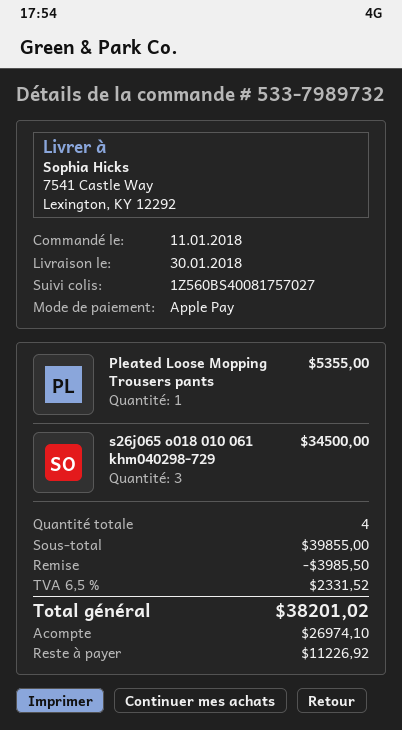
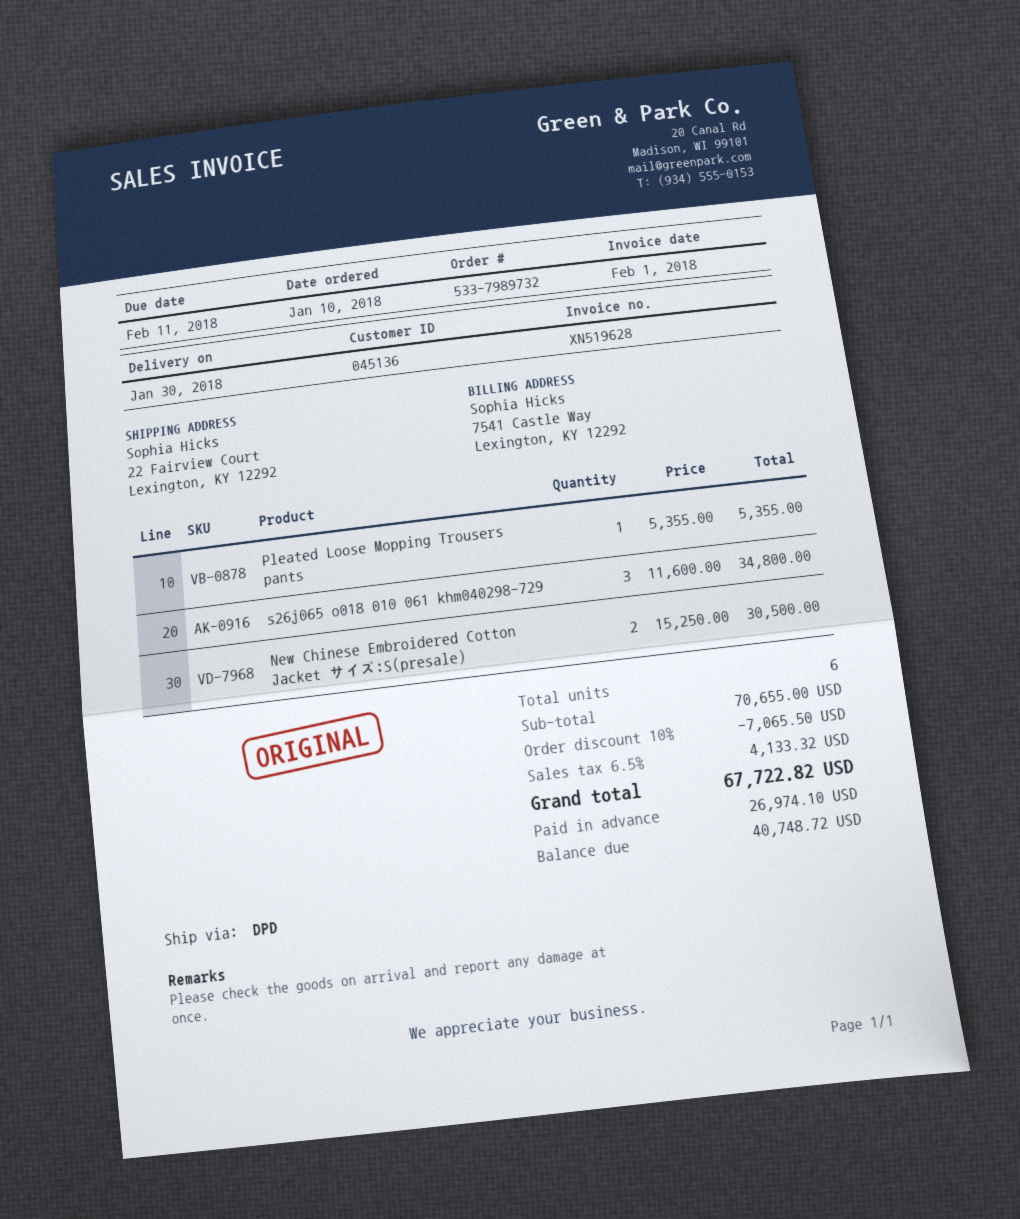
order date: 2018-01-11 -> 2018-01-10
ship to: 7541 Castle Way, Lexington, KY 12292 -> 22 Fairview Court, Lexington, KY 12292
s26j065 o018 010 061 khm040298-729: 3 for 34500.00 -> 3 for 34800.00
New Chinese Embroidered Cotton Jacket サイズ:S(presale): none -> 2 for 30500.00
total quantity: 4 -> 6
subtotal: 39855.00 -> 70655.00
discount: 3985.50 -> 7065.50
tax: 6.5% = 2331.52 -> 6.5% = 4133.32
total: 38201.02 -> 67722.82
balance: 11226.92 -> 40748.72

